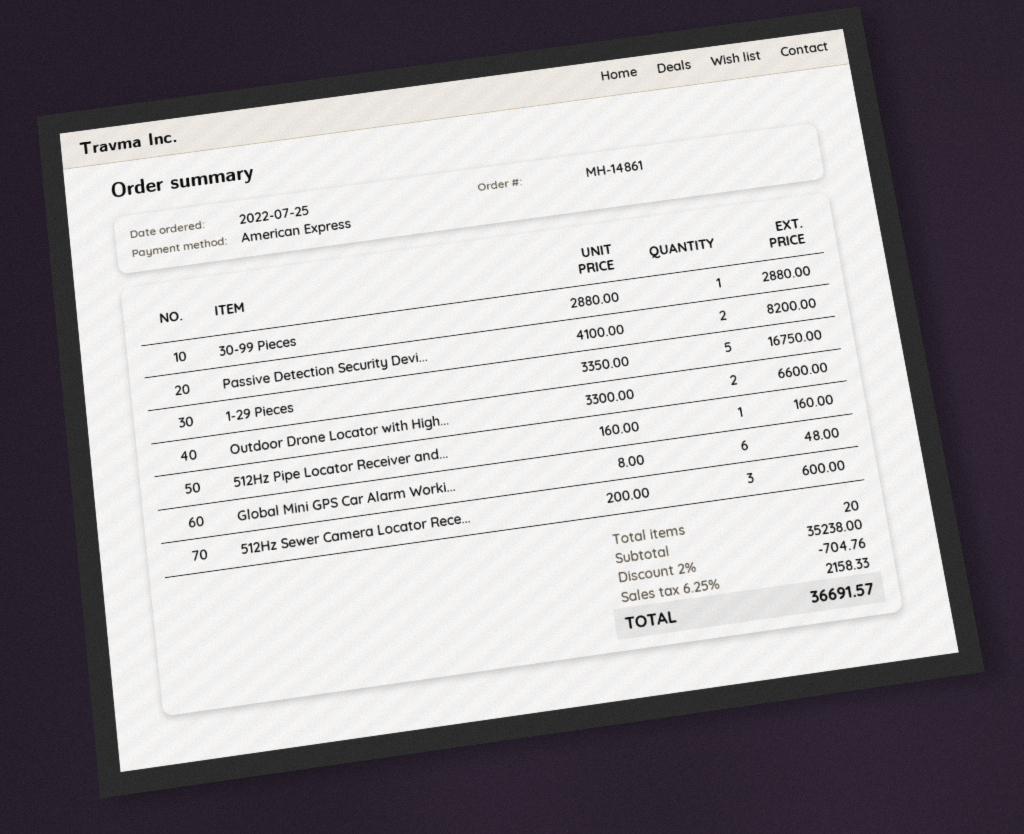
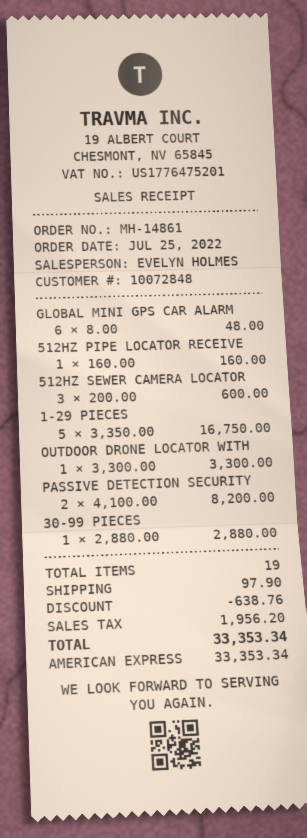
Outdoor Drone Locator with High...: 2 x 3300.00 = 6600.00 -> 1 x 3300.00 = 3300.00
total quantity: 20 -> 19
discount: 704.76 -> 638.76
shipping: none -> 97.90
tax: 2158.33 -> 1956.20
total: 36691.57 -> 33353.34

